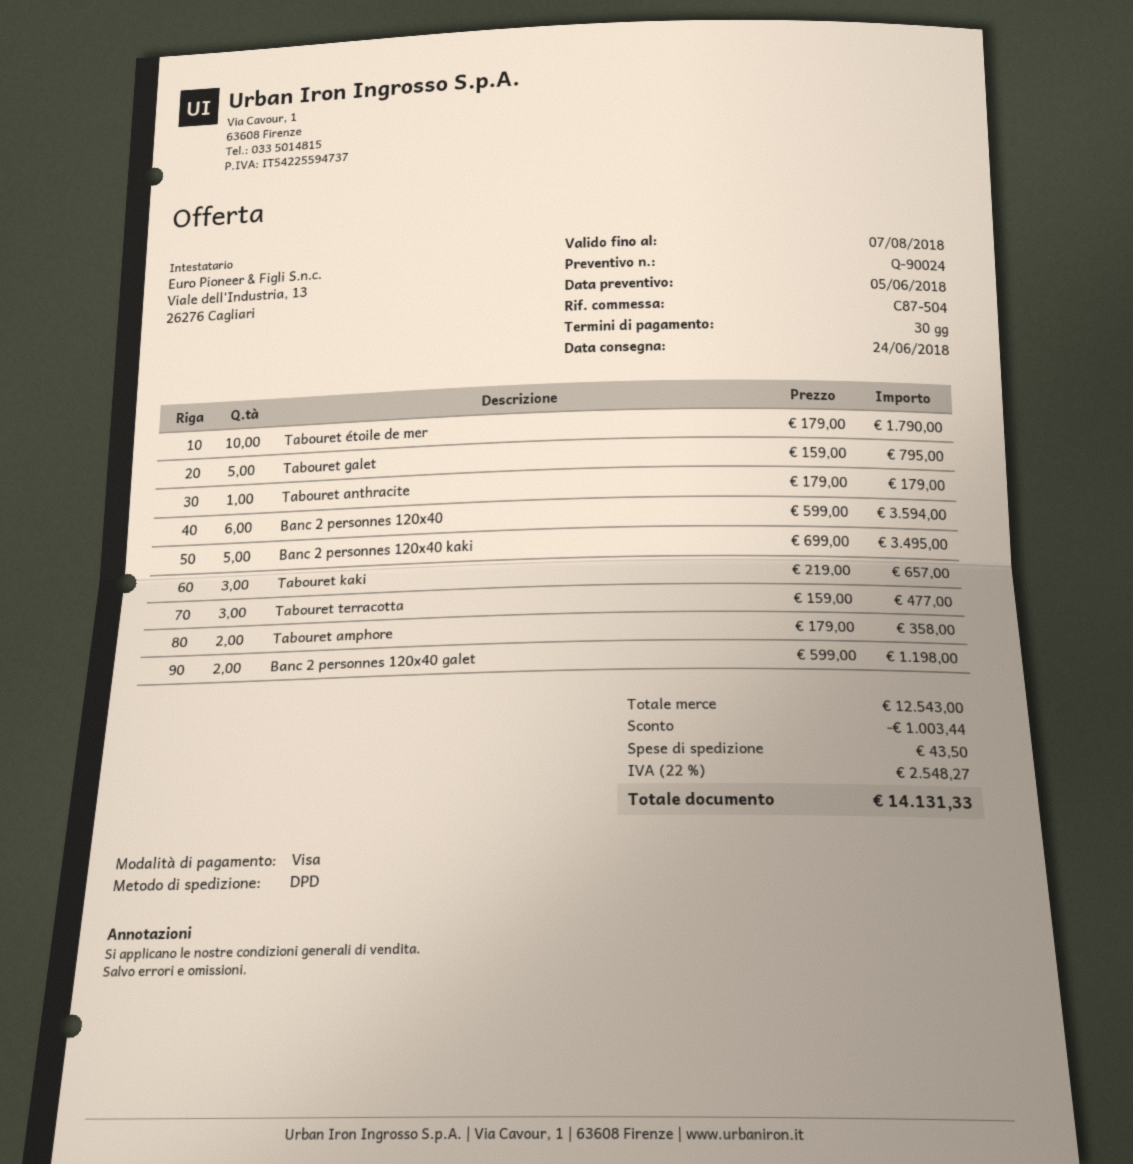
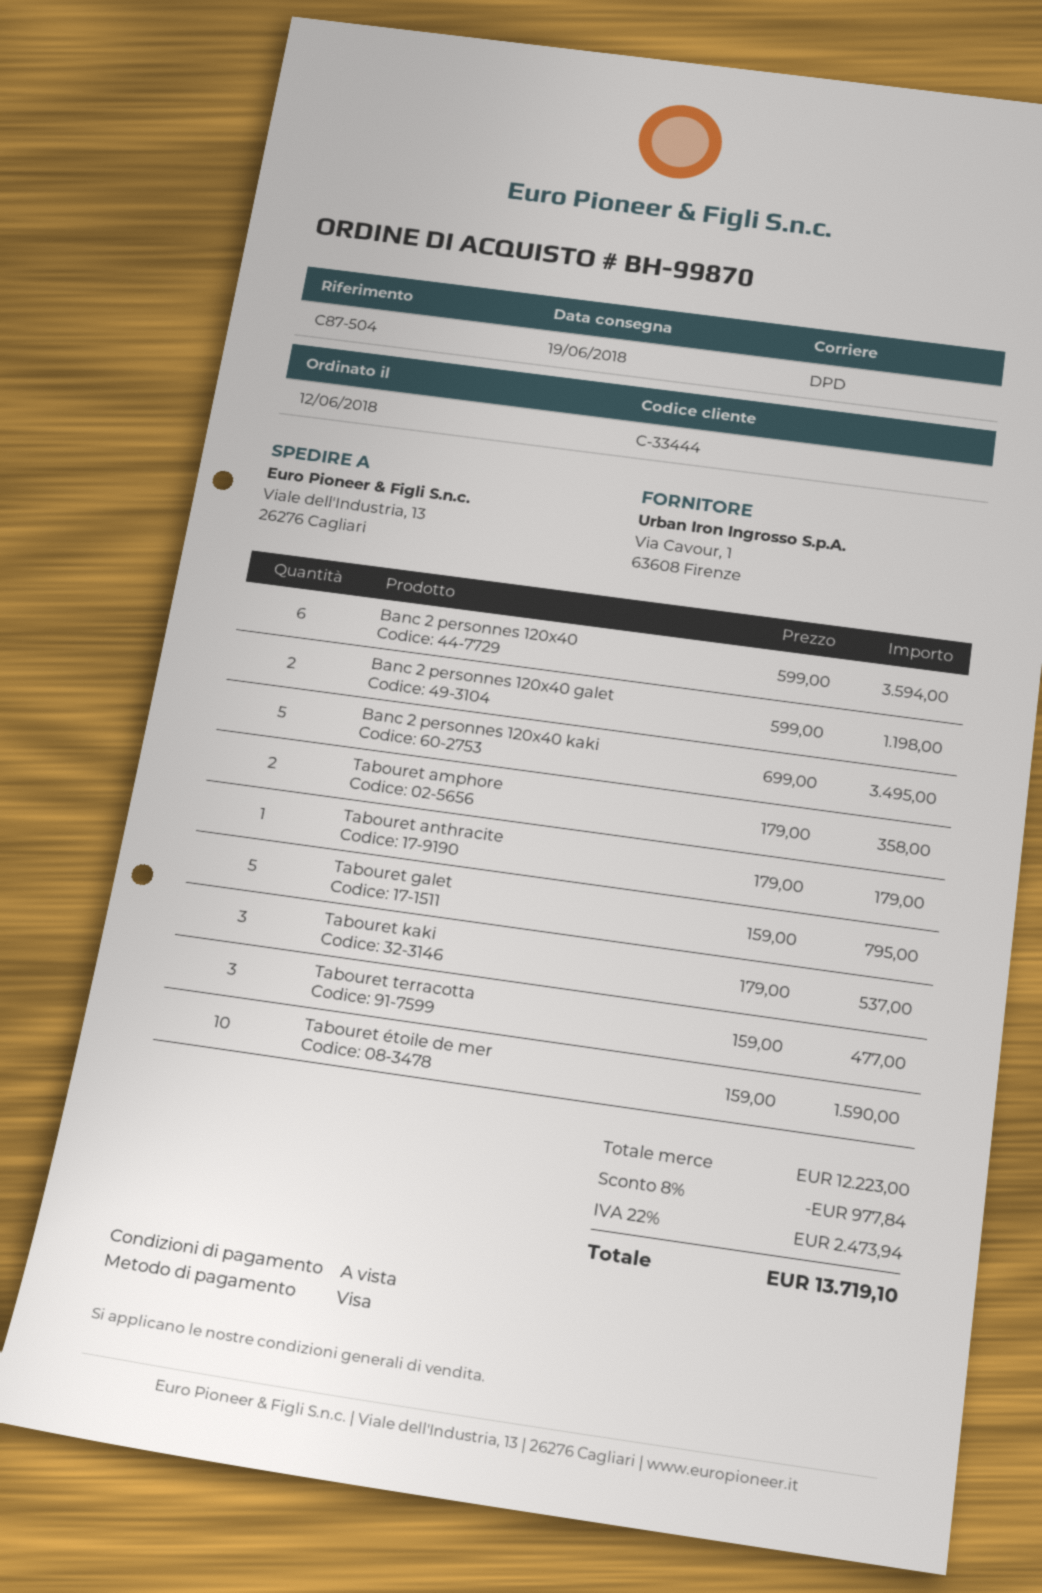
delivery date: 2018-06-24 -> 2018-06-19
payment terms: 30 days -> on receipt
Tabouret étoile de mer: 10 x 179.00 = 1790.00 -> 10 x 159.00 = 1590.00
Tabouret kaki: 3 x 219.00 = 657.00 -> 3 x 179.00 = 537.00
subtotal: 12543.00 -> 12223.00
discount: 1003.44 -> 977.84
shipping: 43.50 -> none
tax: 22% = 2548.27 -> 22% = 2473.94
total: 14131.33 -> 13719.10

